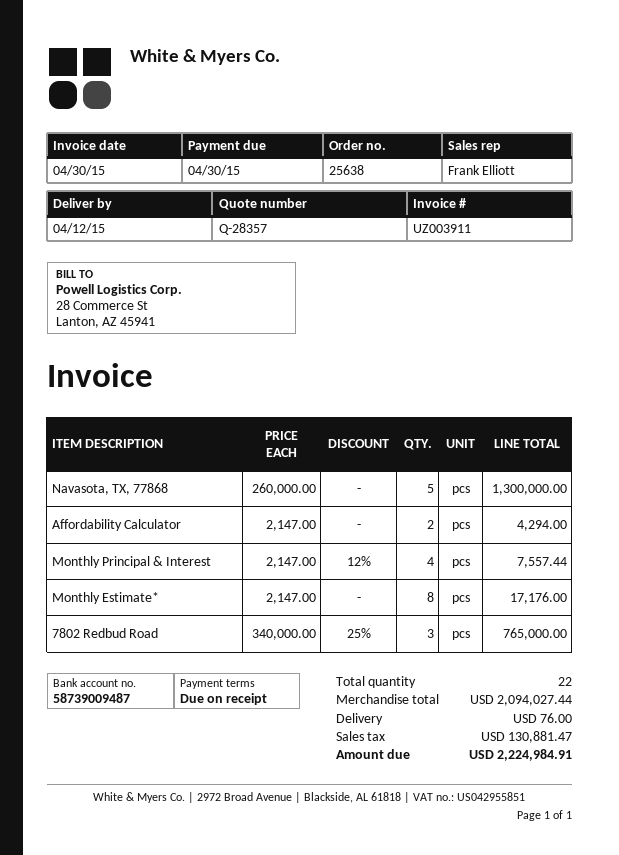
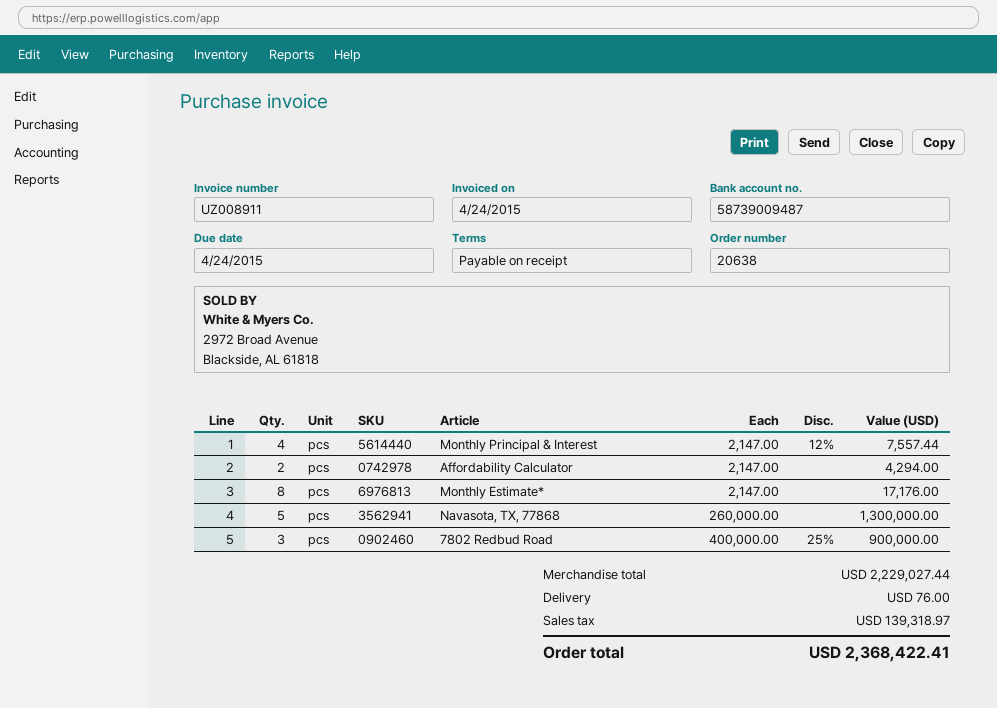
order number: 25638 -> 20638
invoice number: UZ003911 -> UZ008911
invoice date: 2015-04-30 -> 2015-04-24
due date: 2015-04-30 -> 2015-04-24
7802 Redbud Road: 3 x 340000.00 - 25% = 765000.00 -> 3 x 400000.00 - 25% = 900000.00
subtotal: 2094027.44 -> 2229027.44
tax: 130881.47 -> 139318.97
total: 2224984.91 -> 2368422.41

